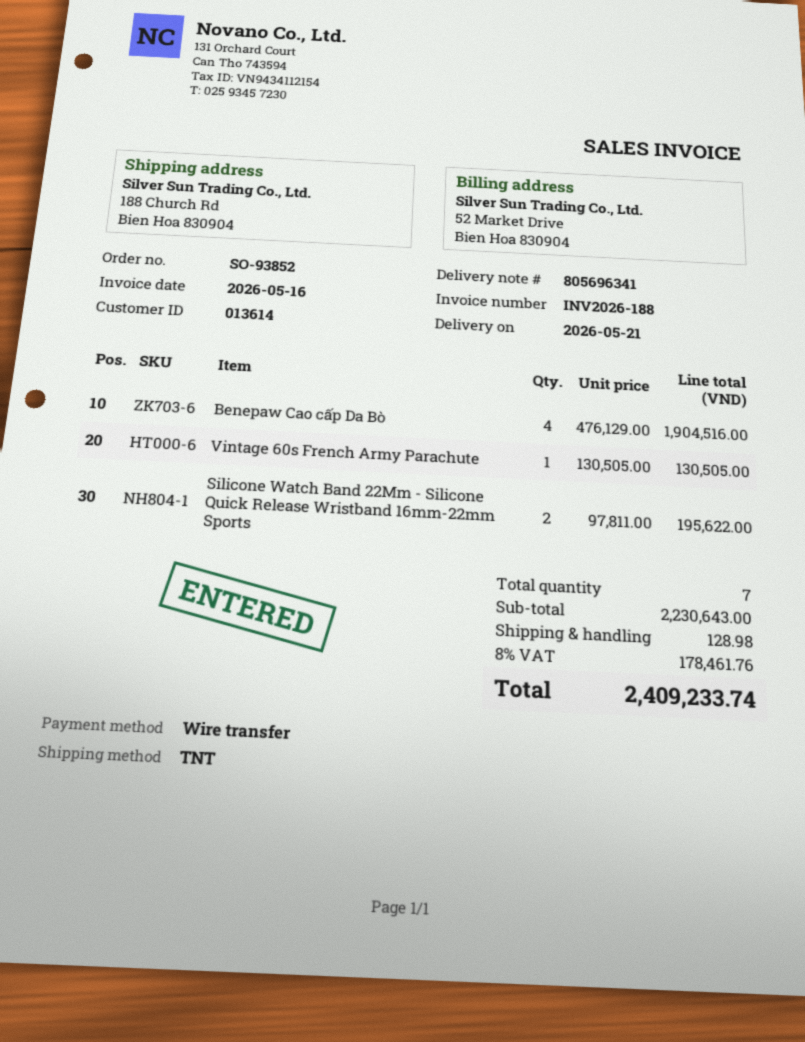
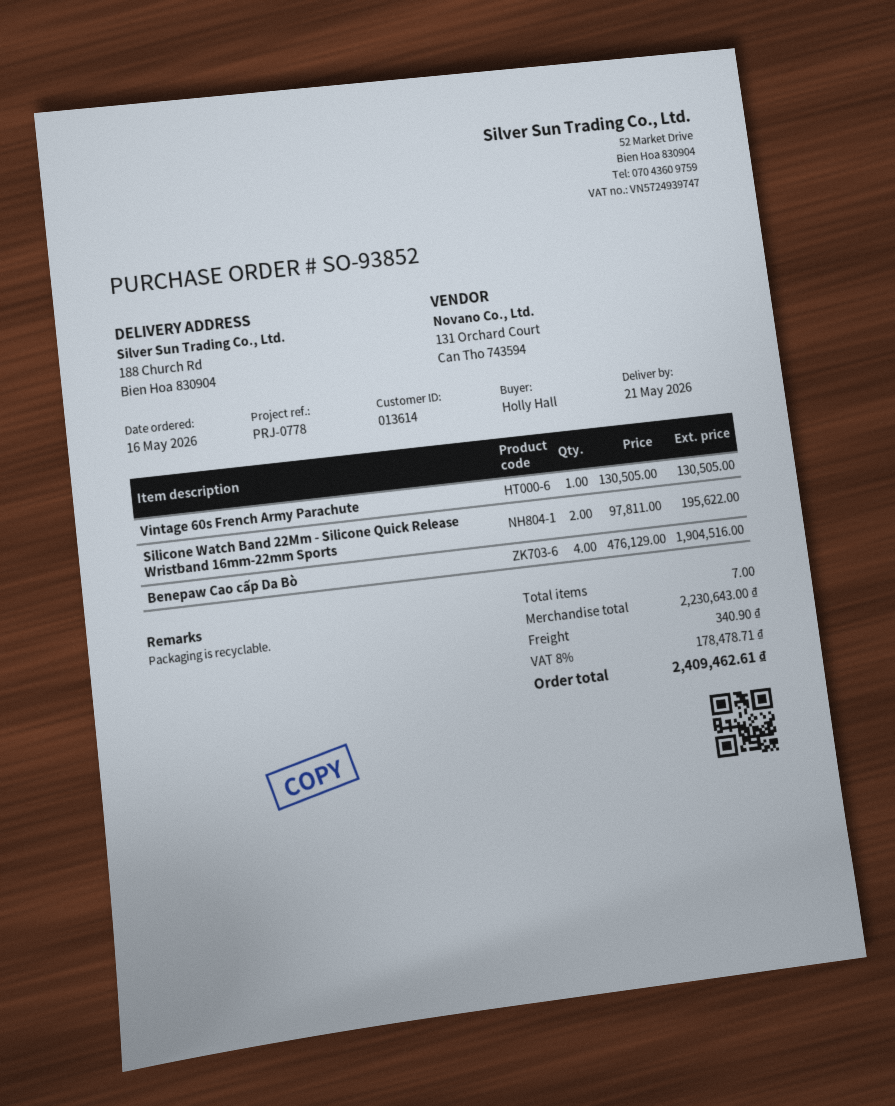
shipping: 128.98 -> 340.90
tax: 8% = 178461.76 -> 8% = 178478.71
total: 2409233.74 -> 2409462.61

